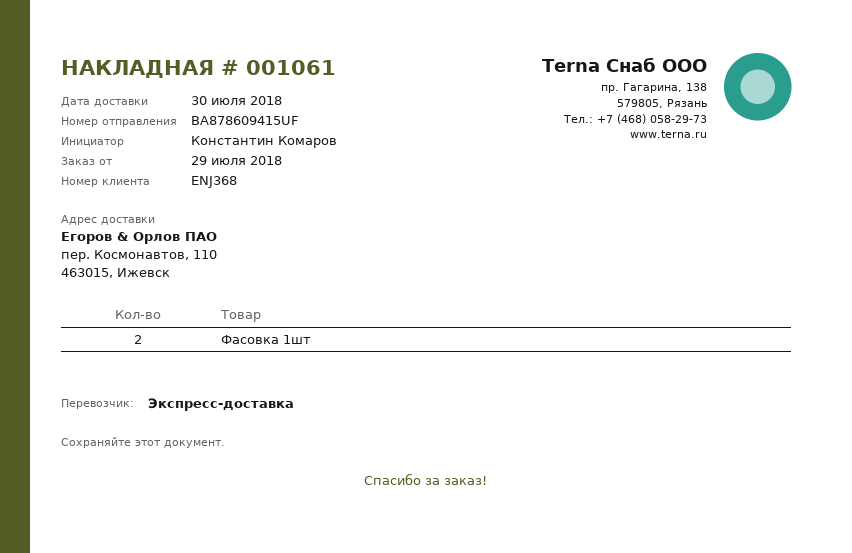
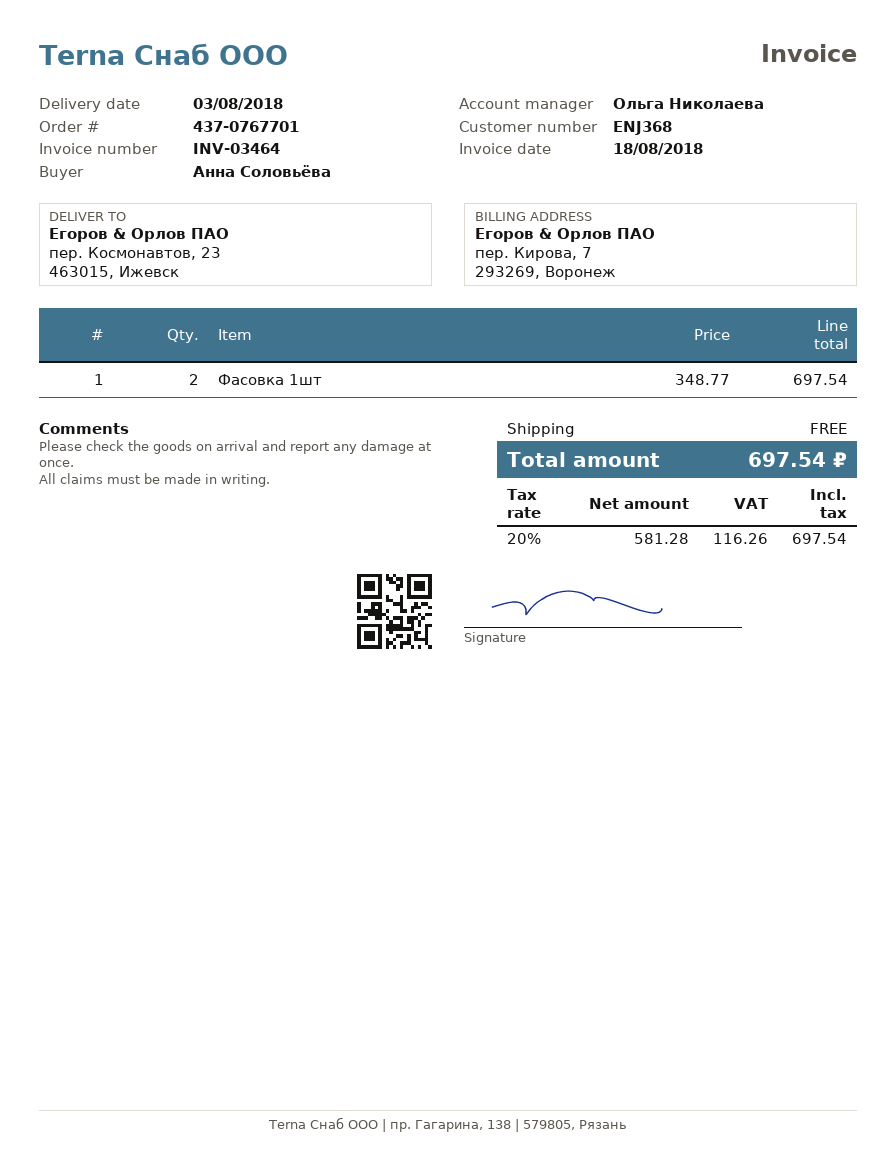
delivery date: 2018-07-30 -> 2018-08-03
ordered by: Константин Комаров -> Анна Соловьёва
ship to: пер. Космонавтов, 110, 463015, Ижевск -> пер. Космонавтов, 23, 463015, Ижевск

